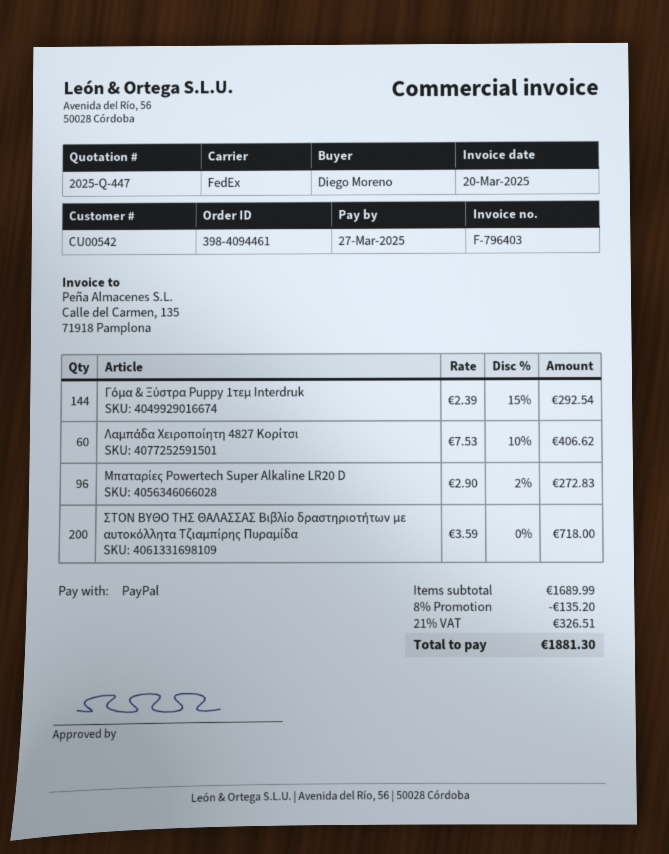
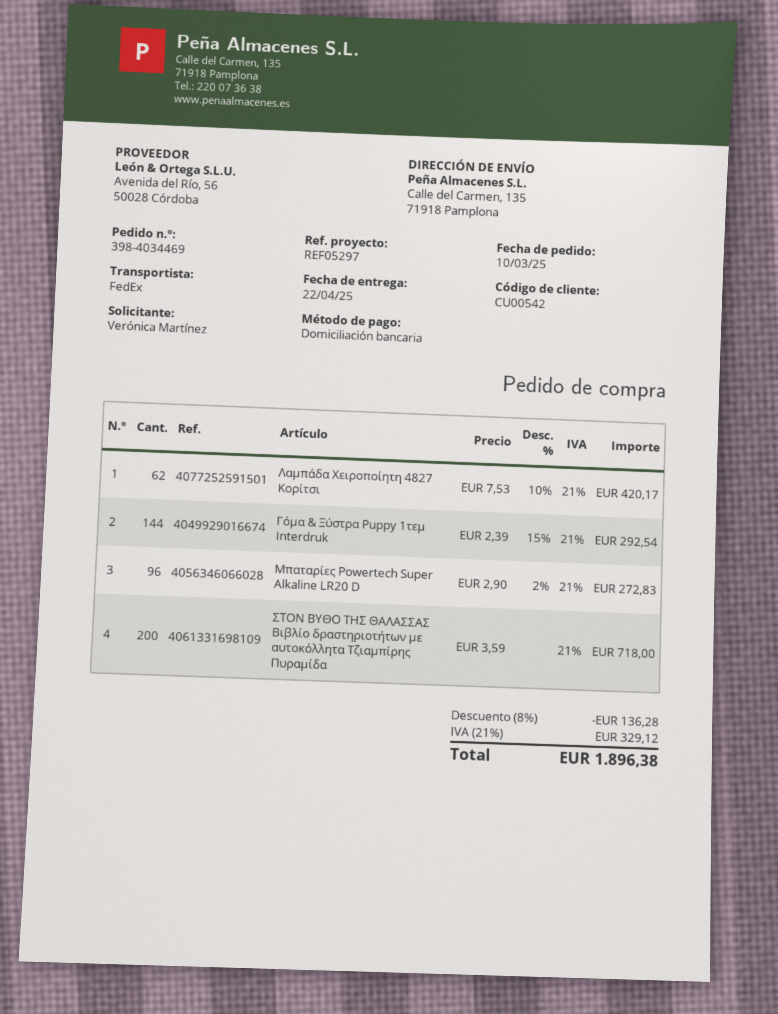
order number: 398-4094461 -> 398-4034469
ordered by: Diego Moreno -> Verónica Martínez
payment method: PayPal -> direct debit
Λαμπάδα Χειροποίητη 4827 Κορίτσι: 60 x 7.53 - 10% = 406.62 -> 62 x 7.53 - 10% = 420.17
discount: 8% = 135.20 -> 8% = 136.28
tax: 21% = 326.51 -> 21% = 329.12
total: 1881.30 -> 1896.38

